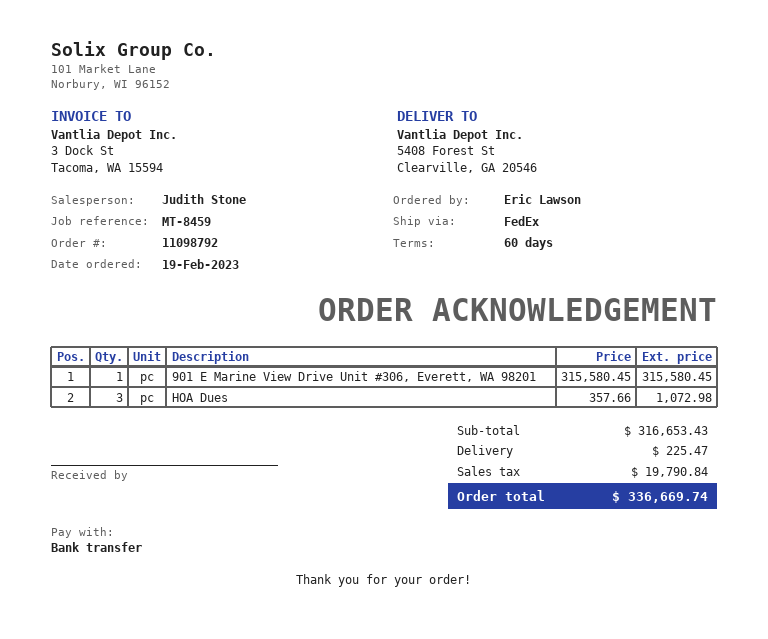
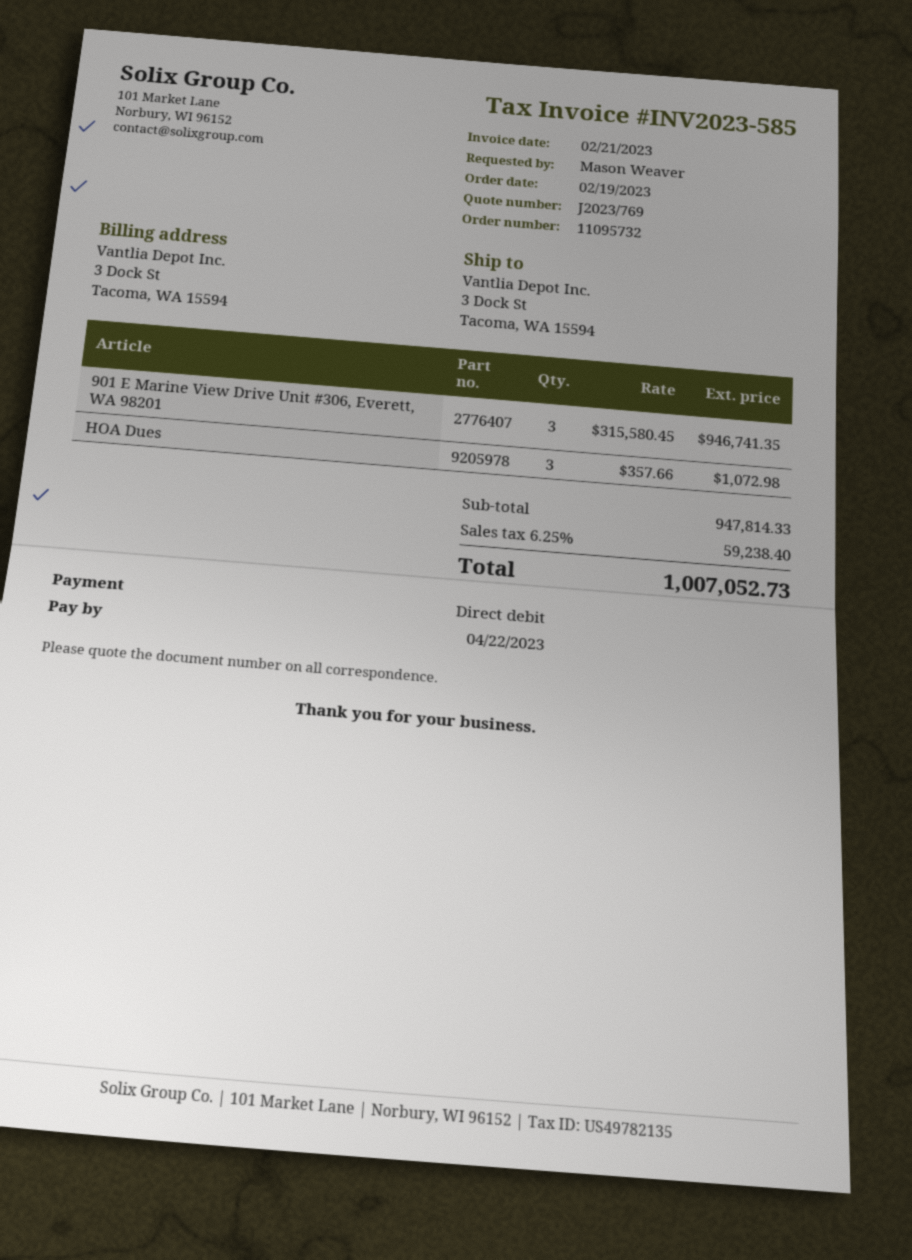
order number: 11098792 -> 11095732
ordered by: Eric Lawson -> Mason Weaver
payment method: bank transfer -> direct debit
ship to: 5408 Forest St, Clearville, GA 20546 -> 3 Dock St, Tacoma, WA 15594
901 E Marine View Drive Unit #306, Everett, WA 98201: 1 x 315580.45 = 315580.45 -> 3 x 315580.45 = 946741.35
subtotal: 316653.43 -> 947814.33
shipping: 225.47 -> none
tax: 19790.84 -> 59238.40
total: 336669.74 -> 1007052.73

